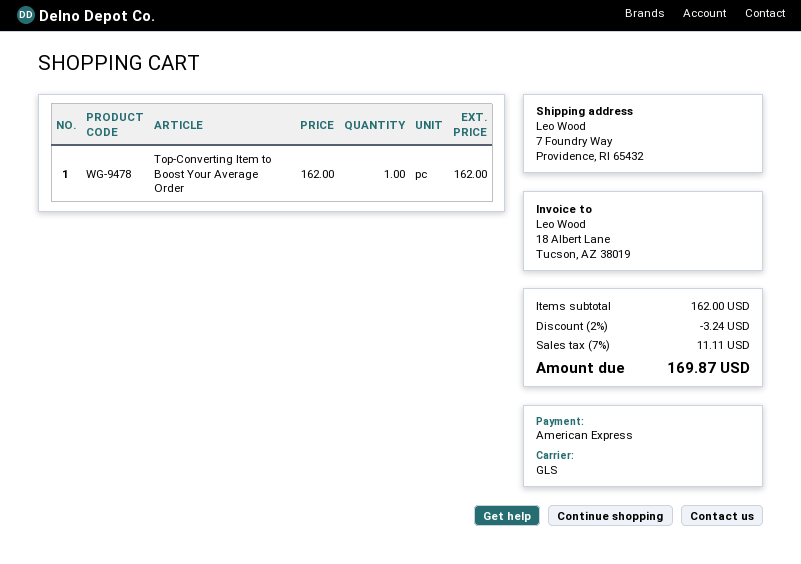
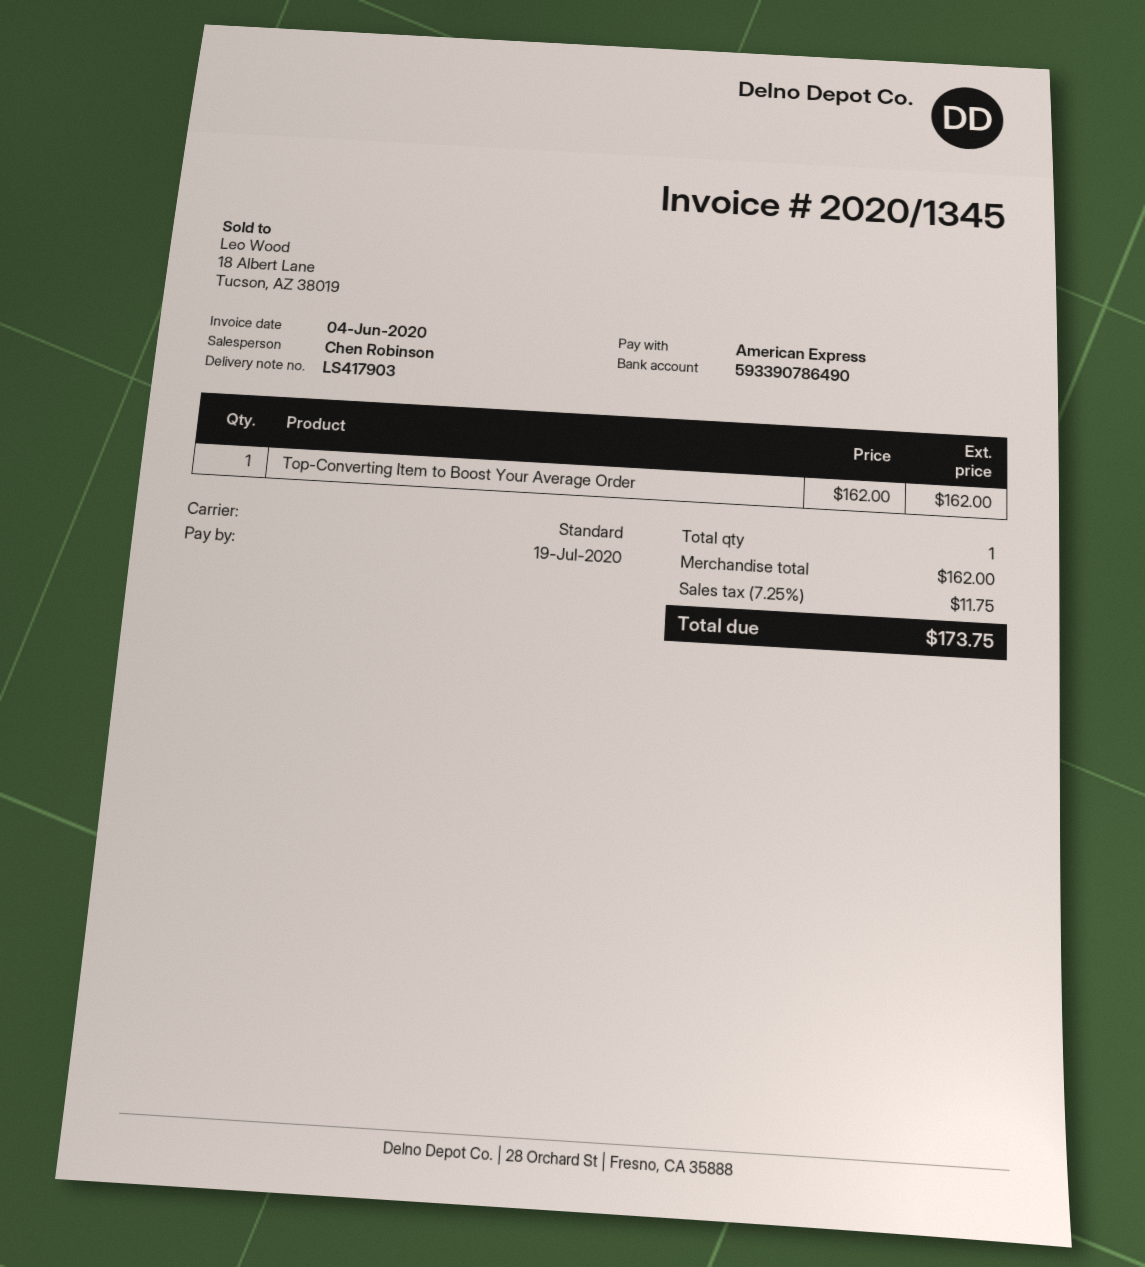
shipping method: GLS -> standard
discount: 2% = 3.24 -> none
tax: 7% = 11.11 -> 7.25% = 11.75
total: 169.87 -> 173.75

